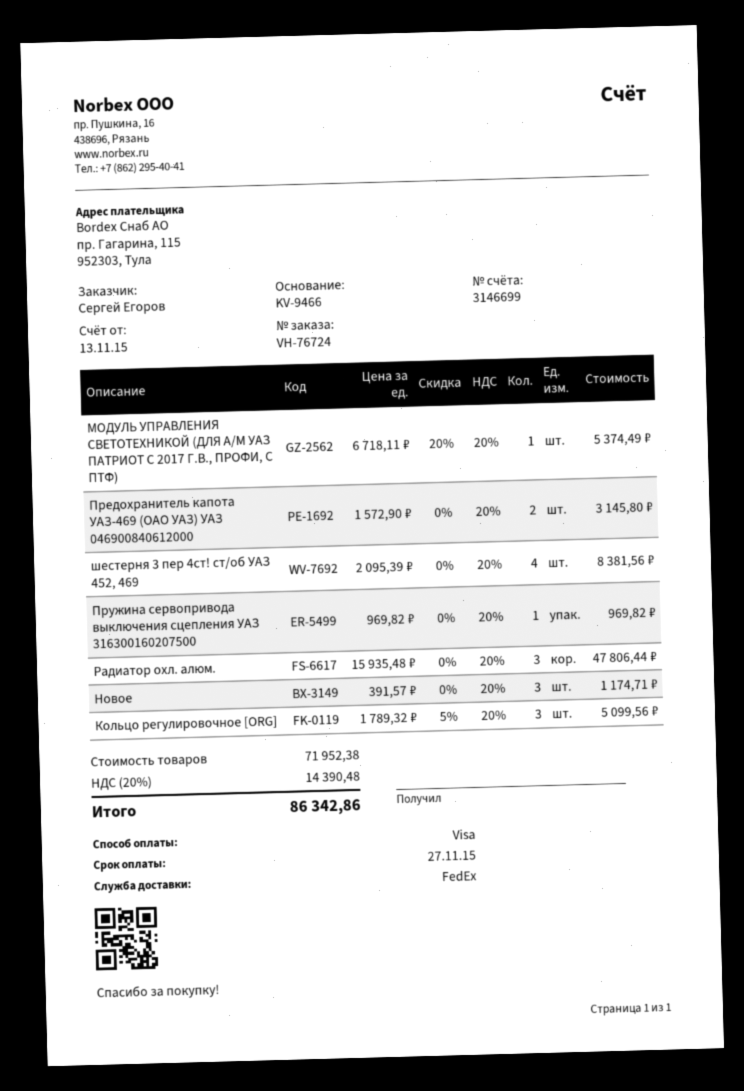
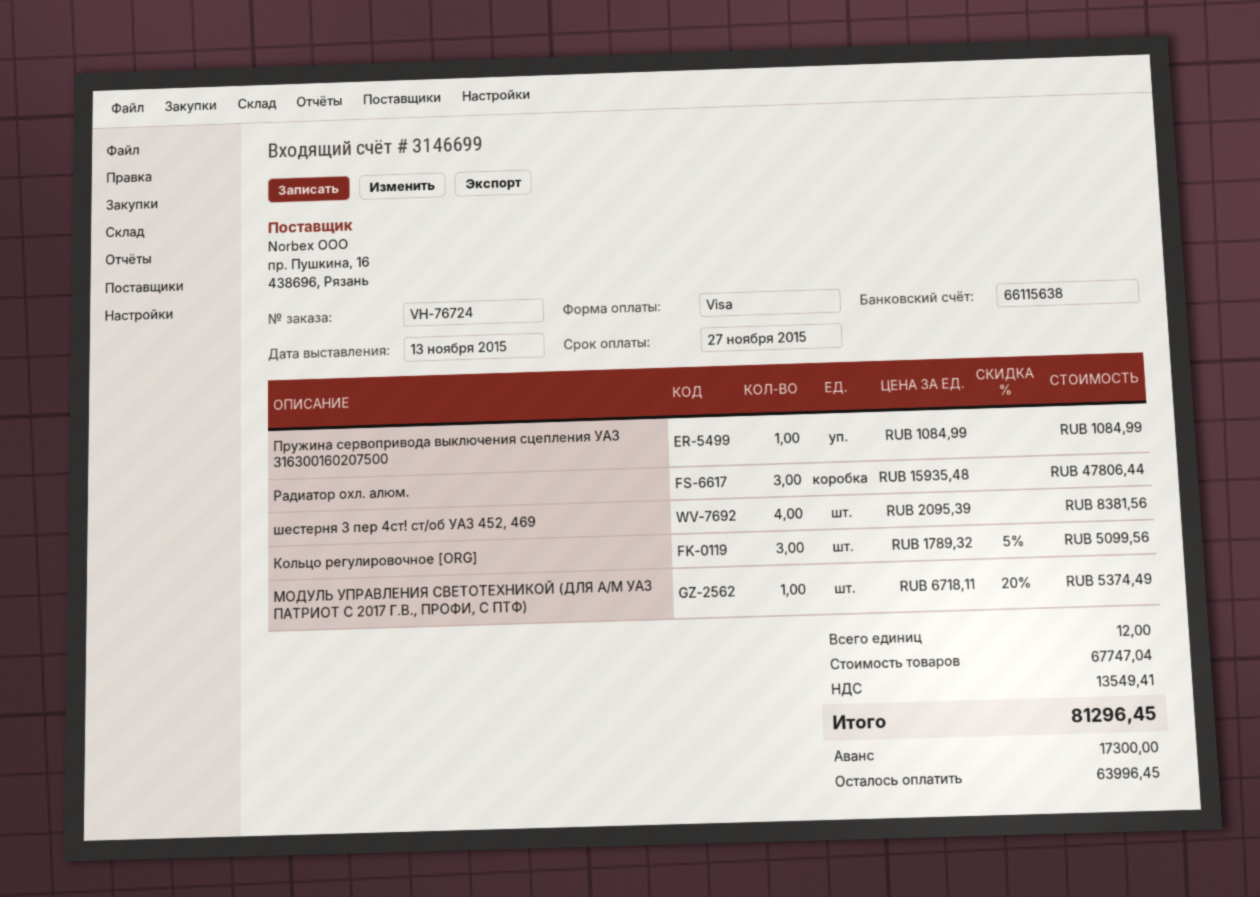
Предохранитель капота УАЗ-469 (ОАО УАЗ) УАЗ 046900840612000: 2 x 1572.90 = 3145.80 -> none
Пружина сервопривода выключения сцепления УАЗ 316300160207500: 1 x 969.82 = 969.82 -> 1 x 1084.99 = 1084.99
Новое: 3 x 391.57 = 1174.71 -> none
subtotal: 71952.38 -> 67747.04
tax: 14390.48 -> 13549.41
total: 86342.86 -> 81296.45

